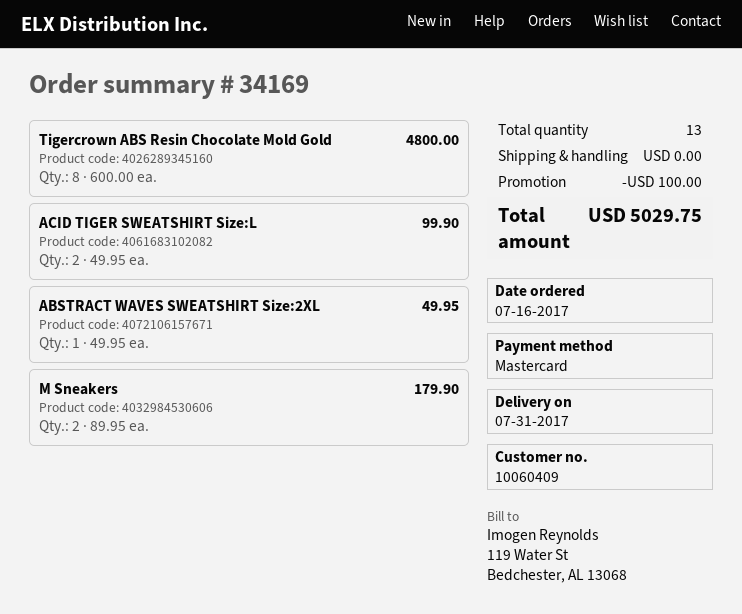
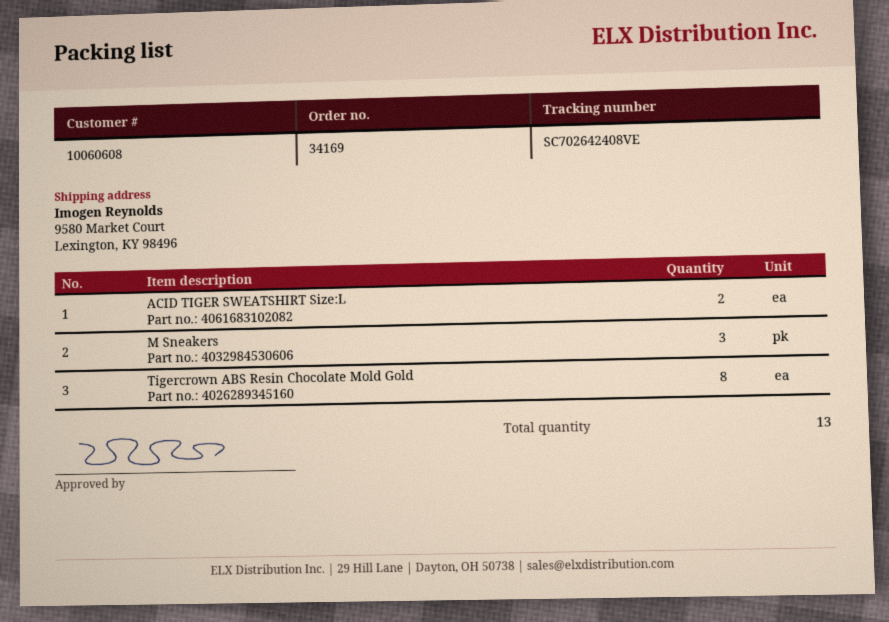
customer number: 10060409 -> 10060608
ABSTRACT WAVES SWEATSHIRT Size:2XL: 1 -> none
M Sneakers: 2 -> 3

